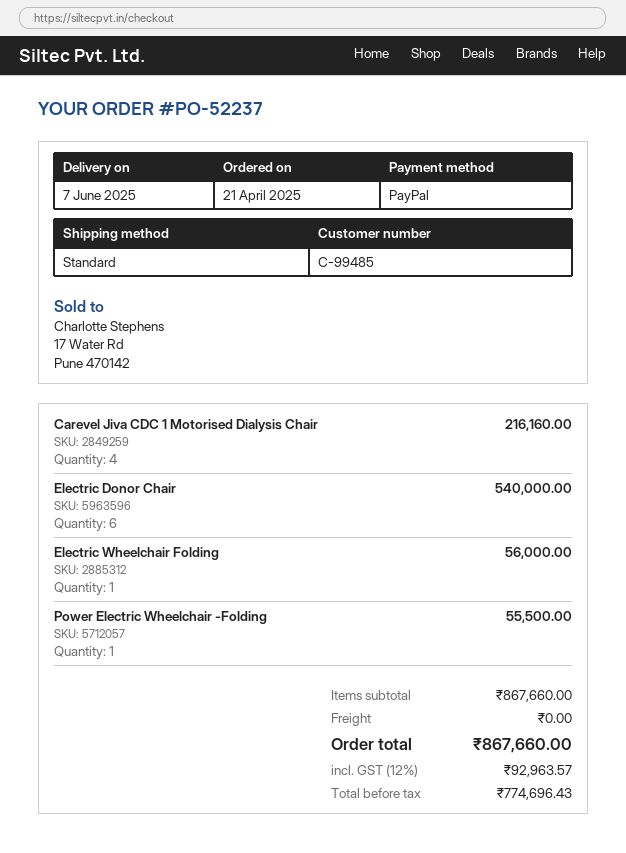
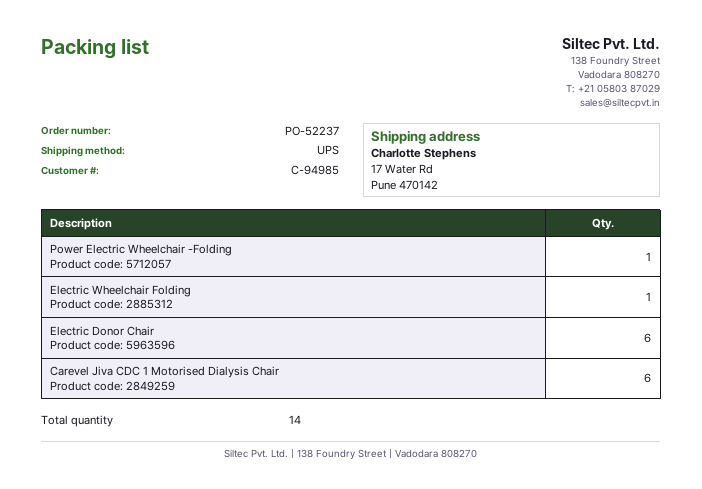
customer number: C-99485 -> C-94985
shipping method: standard -> UPS
Carevel Jiva CDC 1 Motorised Dialysis Chair: 4 -> 6

